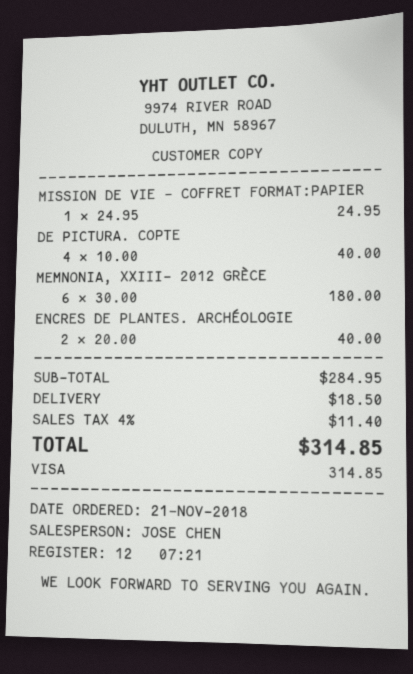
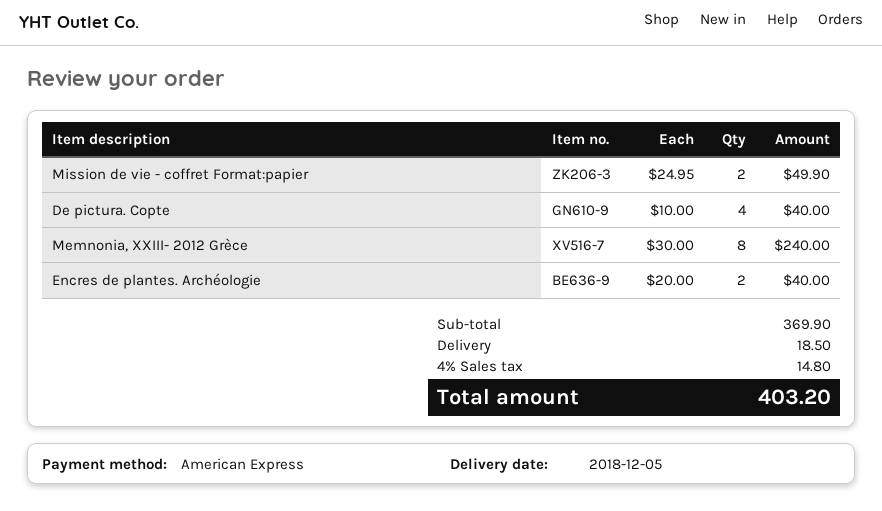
payment method: Visa -> American Express
MISSION DE VIE - COFFRET FORMAT:PAPIER: 1 x 24.95 = 24.95 -> 2 x 24.95 = 49.90
MEMNONIA, XXIII- 2012 GRÈCE: 6 x 30.00 = 180.00 -> 8 x 30.00 = 240.00
subtotal: 284.95 -> 369.90
tax: 4% = 11.40 -> 4% = 14.80
total: 314.85 -> 403.20

